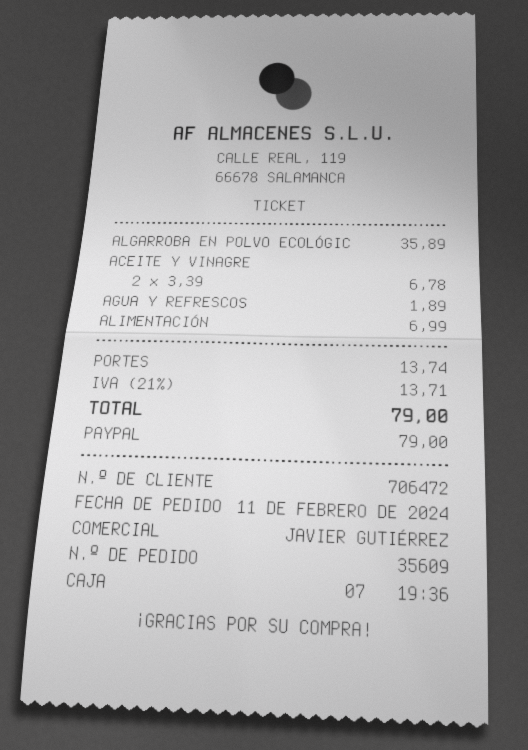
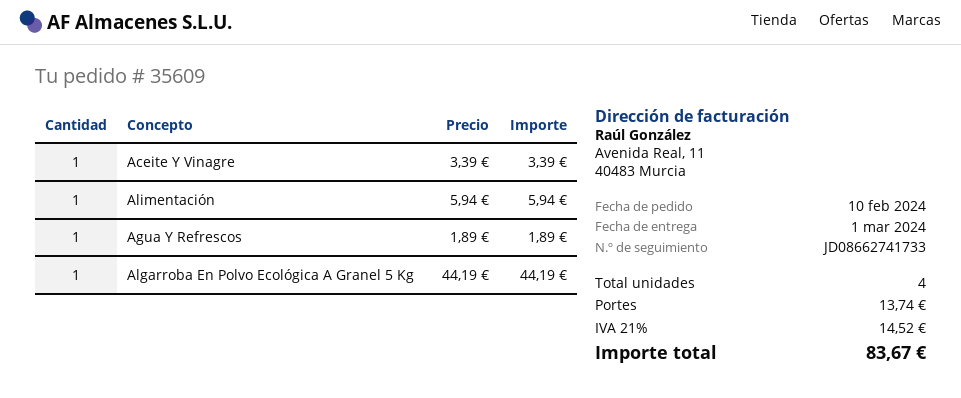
order date: 2024-02-11 -> 2024-02-10
ALGARROBA EN POLVO ECOLÓGIC: 1 x 35.89 = 35.89 -> 1 x 44.19 = 44.19
ACEITE Y VINAGRE: 2 x 3.39 = 6.78 -> 1 x 3.39 = 3.39
ALIMENTACIÓN: 1 x 6.99 = 6.99 -> 1 x 5.94 = 5.94
tax: 21% = 13.71 -> 21% = 14.52
total: 79.00 -> 83.67

